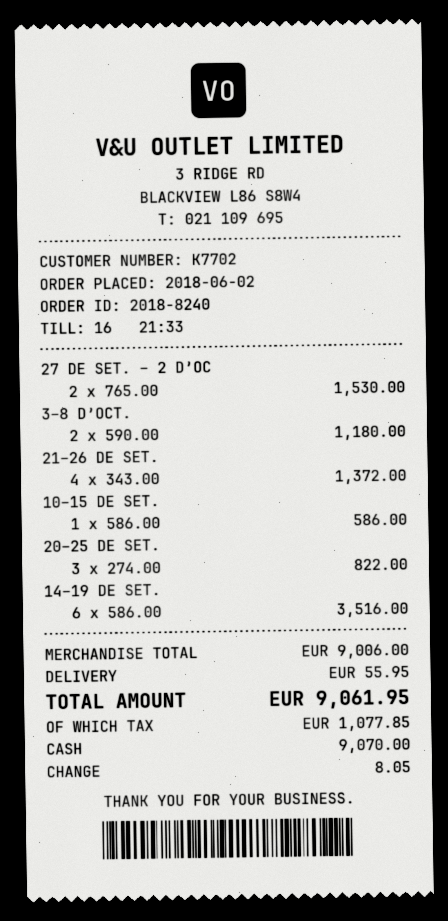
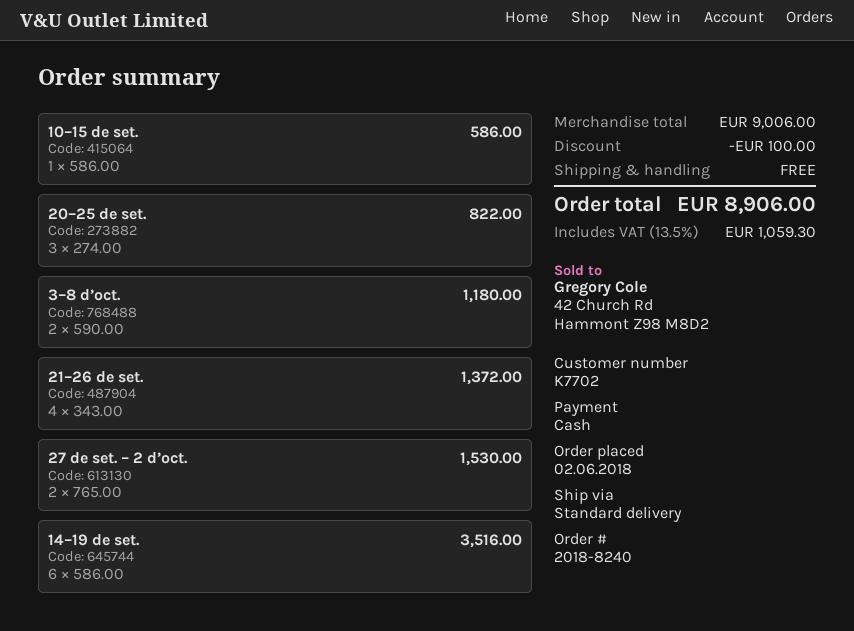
discount: none -> 100.00
shipping: 55.95 -> 0.00
tax: 1077.85 -> 1059.30
total: 9061.95 -> 8906.00

